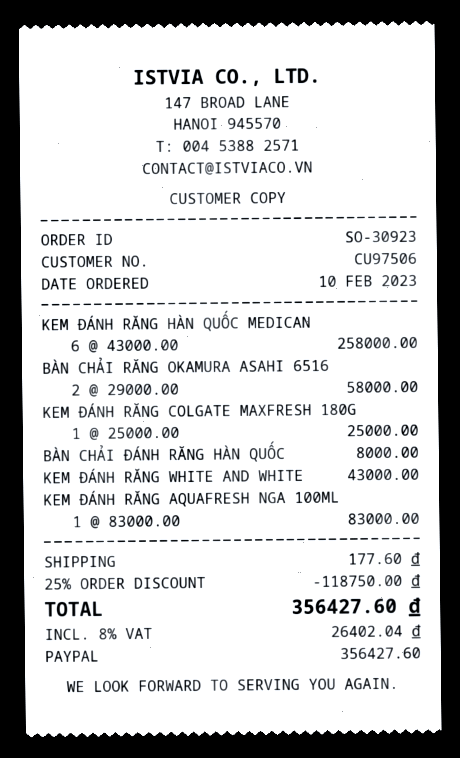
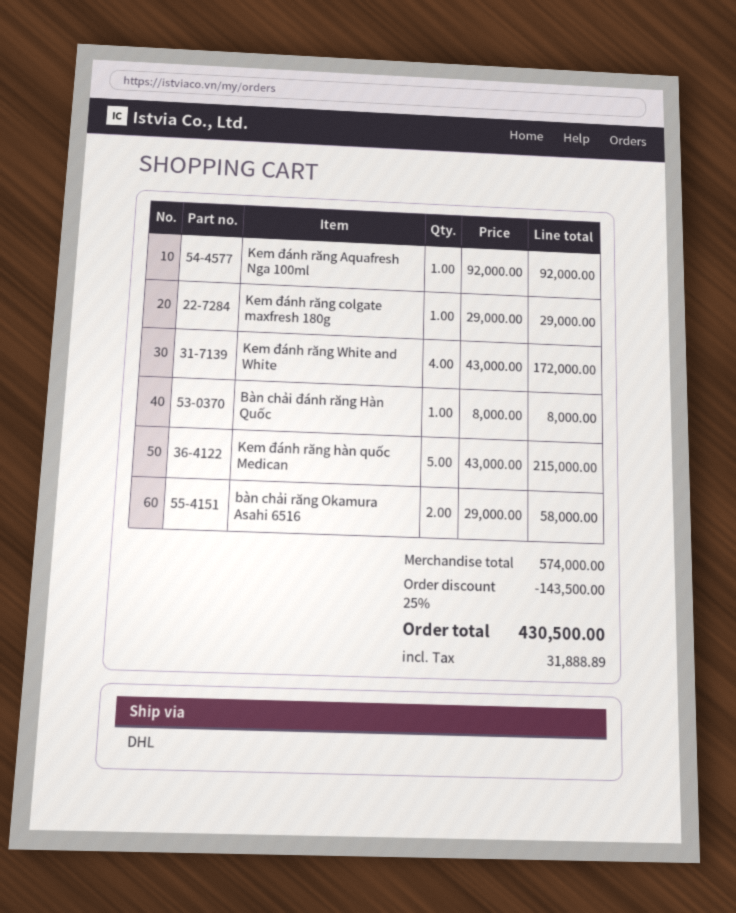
KEM ĐÁNH RĂNG HÀN QUỐC MEDICAN: 6 x 43000.00 = 258000.00 -> 5 x 43000.00 = 215000.00
KEM ĐÁNH RĂNG COLGATE MAXFRESH 180G: 1 x 25000.00 = 25000.00 -> 1 x 29000.00 = 29000.00
KEM ĐÁNH RĂNG WHITE AND WHITE: 1 x 43000.00 = 43000.00 -> 4 x 43000.00 = 172000.00
KEM ĐÁNH RĂNG AQUAFRESH NGA 100ML: 1 x 83000.00 = 83000.00 -> 1 x 92000.00 = 92000.00
discount: 25% = 118750.00 -> 25% = 143500.00
shipping: 177.60 -> none
tax: 26402.04 -> 31888.89
total: 356427.60 -> 430500.00

